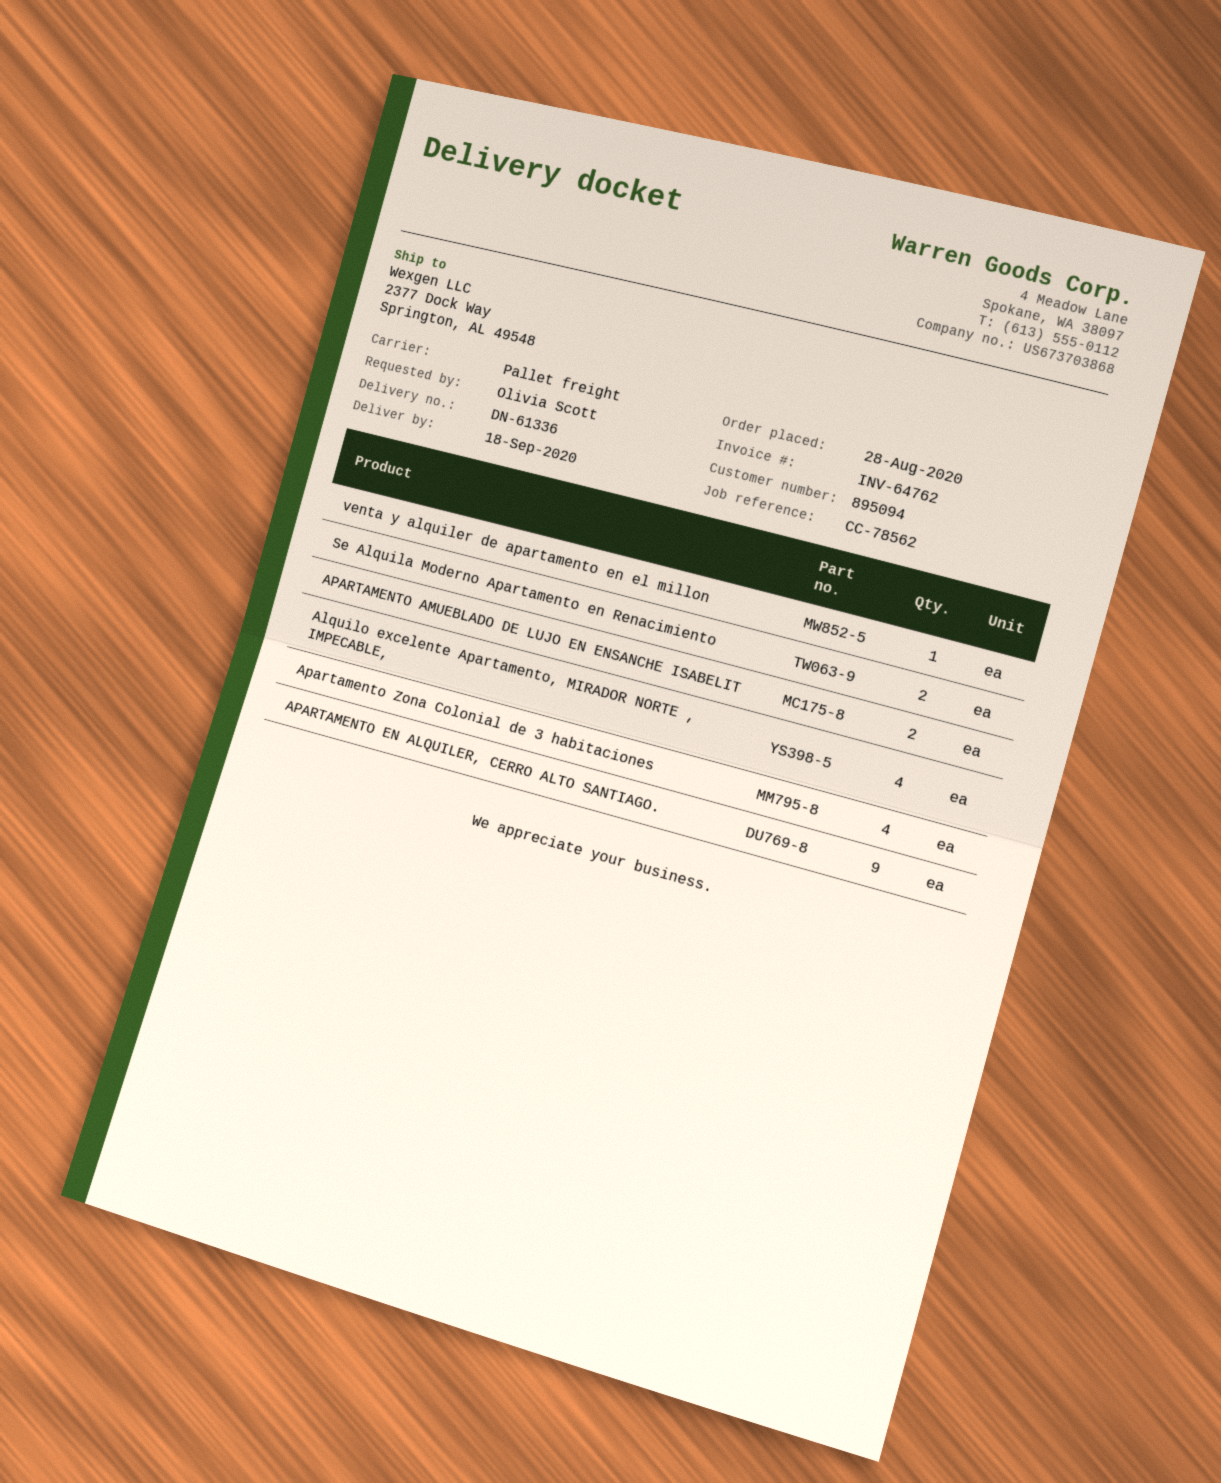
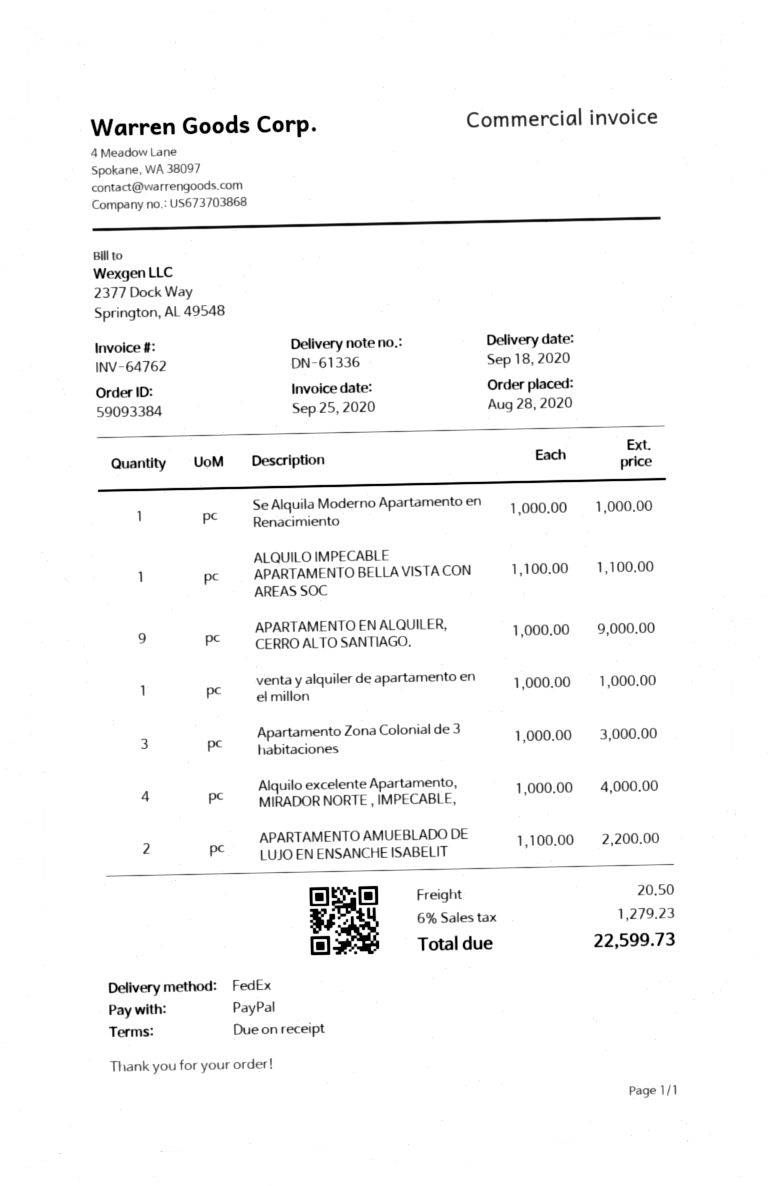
shipping method: pallet freight -> FedEx
Se Alquila Moderno Apartamento en Renacimiento: 2 -> 1
Apartamento Zona Colonial de 3 habitaciones: 4 -> 3
ALQUILO IMPECABLE APARTAMENTO BELLA VISTA CON AREAS SOC: none -> 1

